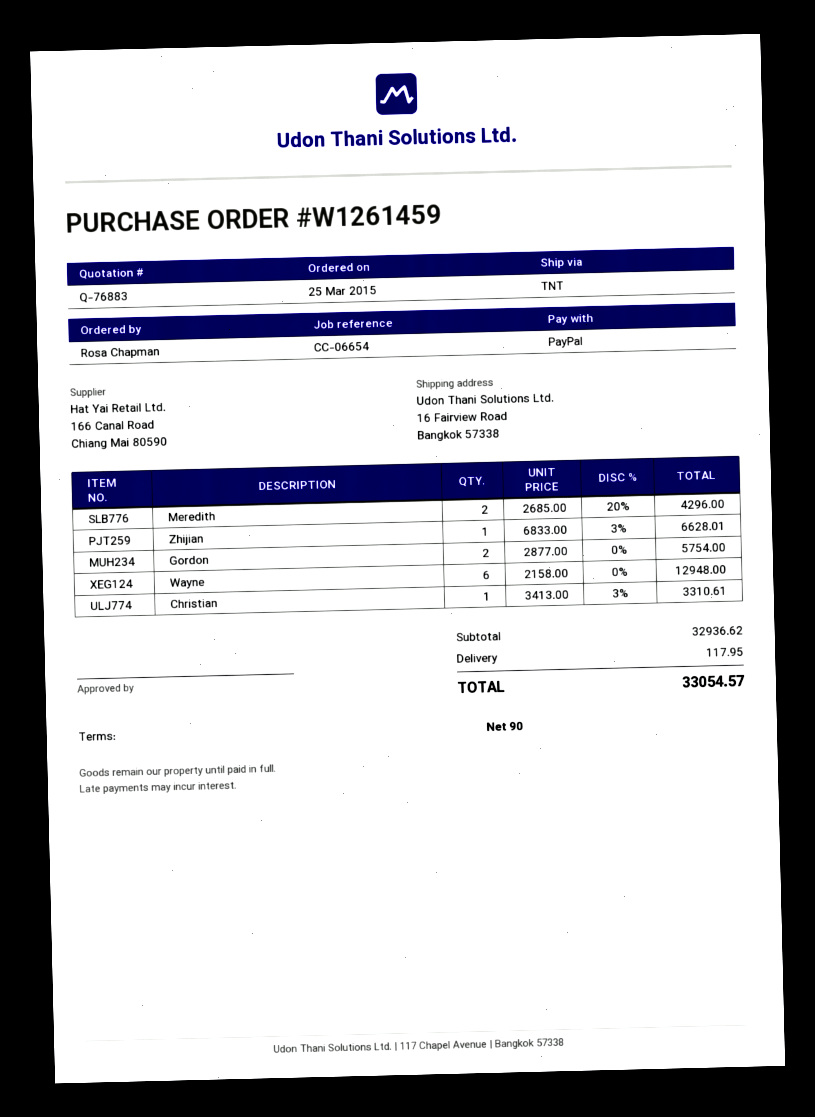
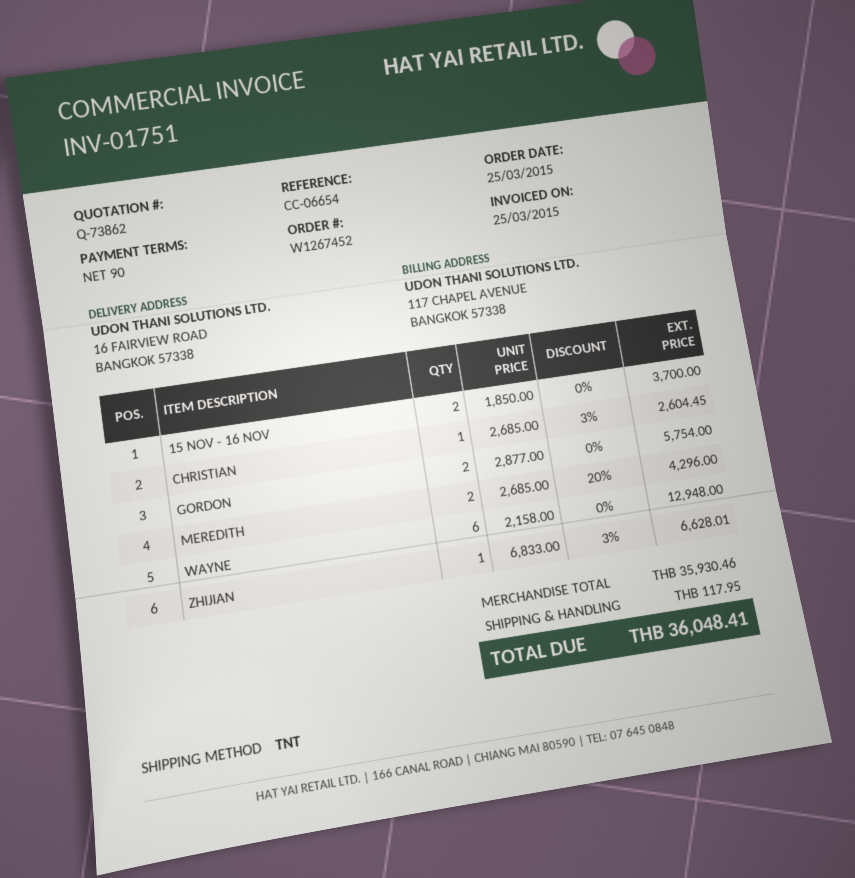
quote number: Q-76883 -> Q-73862
order number: W1261459 -> W1267452
Christian: 1 x 3413.00 - 3% = 3310.61 -> 1 x 2685.00 - 3% = 2604.45
15 NOV - 16 NOV: none -> 2 x 1850.00 = 3700.00
subtotal: 32936.62 -> 35930.46
total: 33054.57 -> 36048.41

